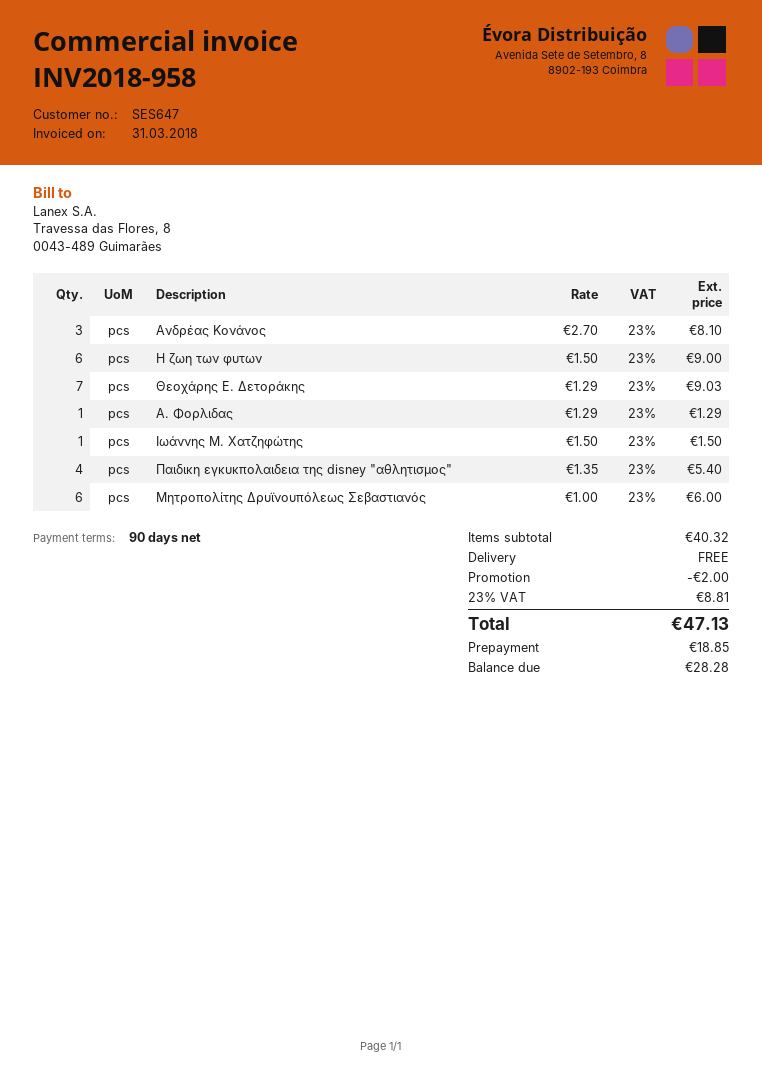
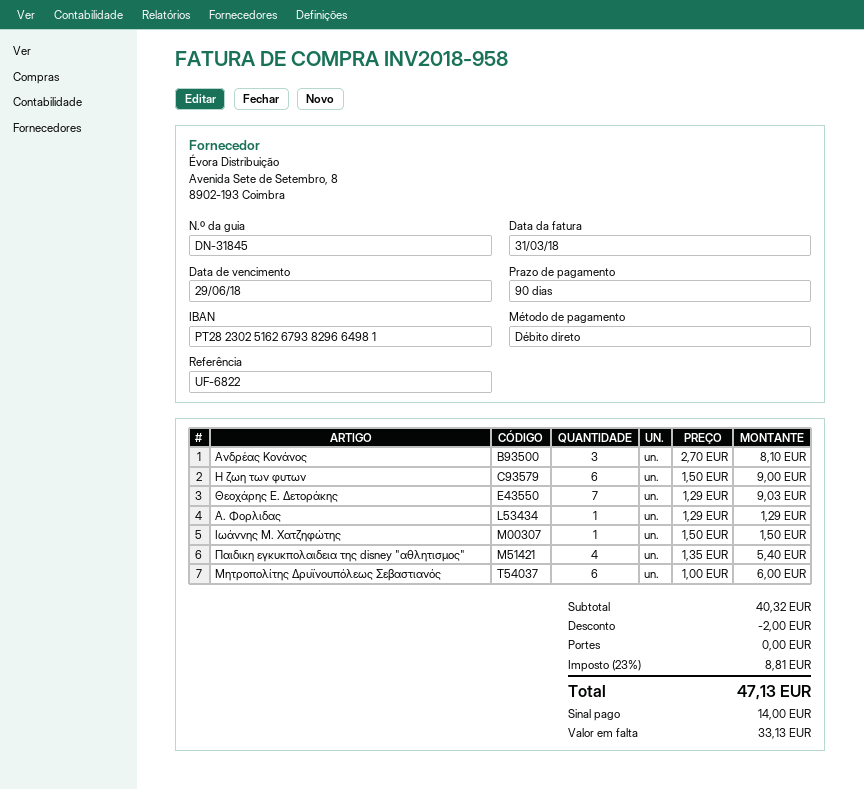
deposit: 18.85 -> 14.00
balance: 28.28 -> 33.13

